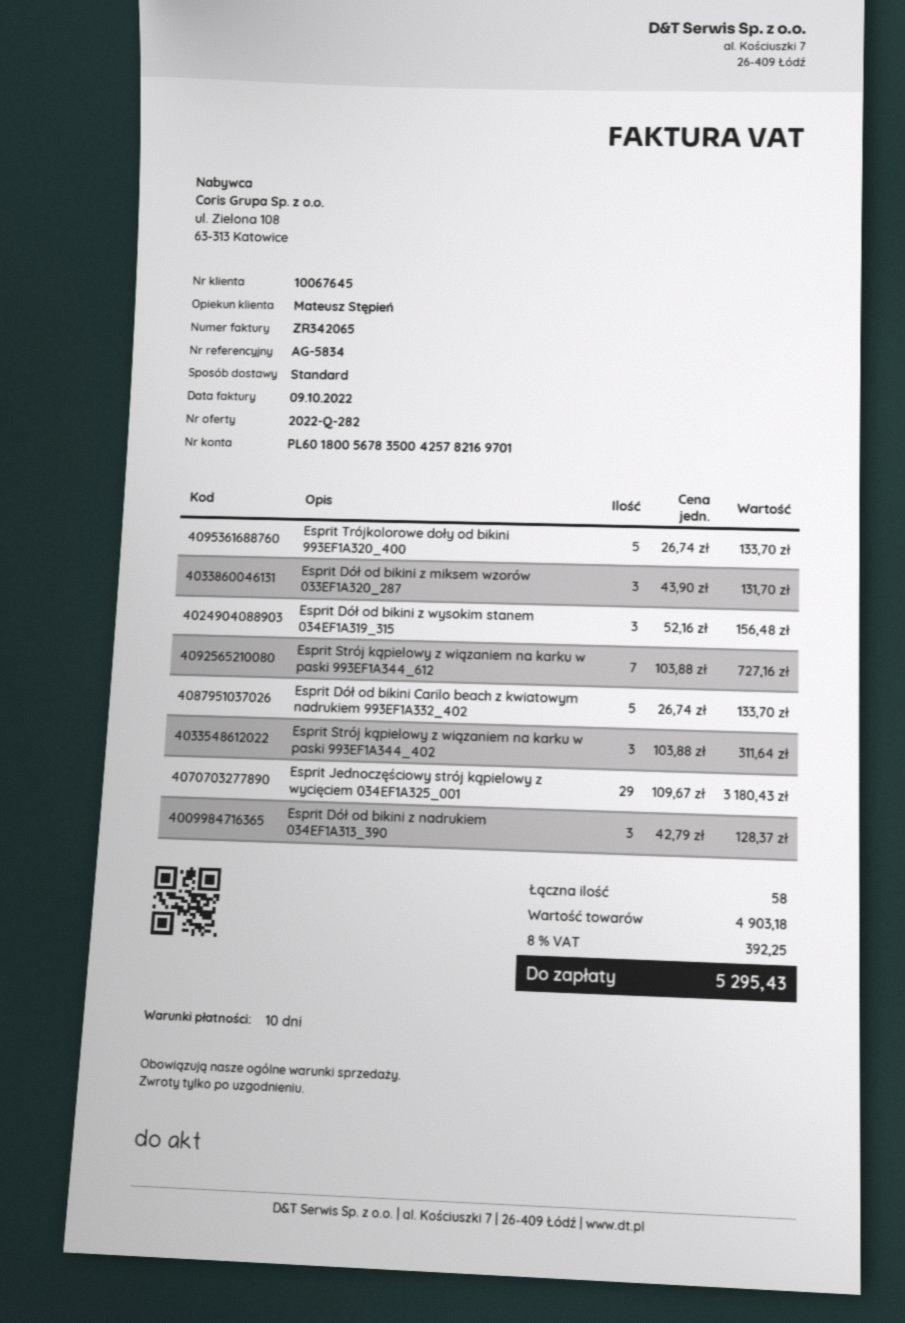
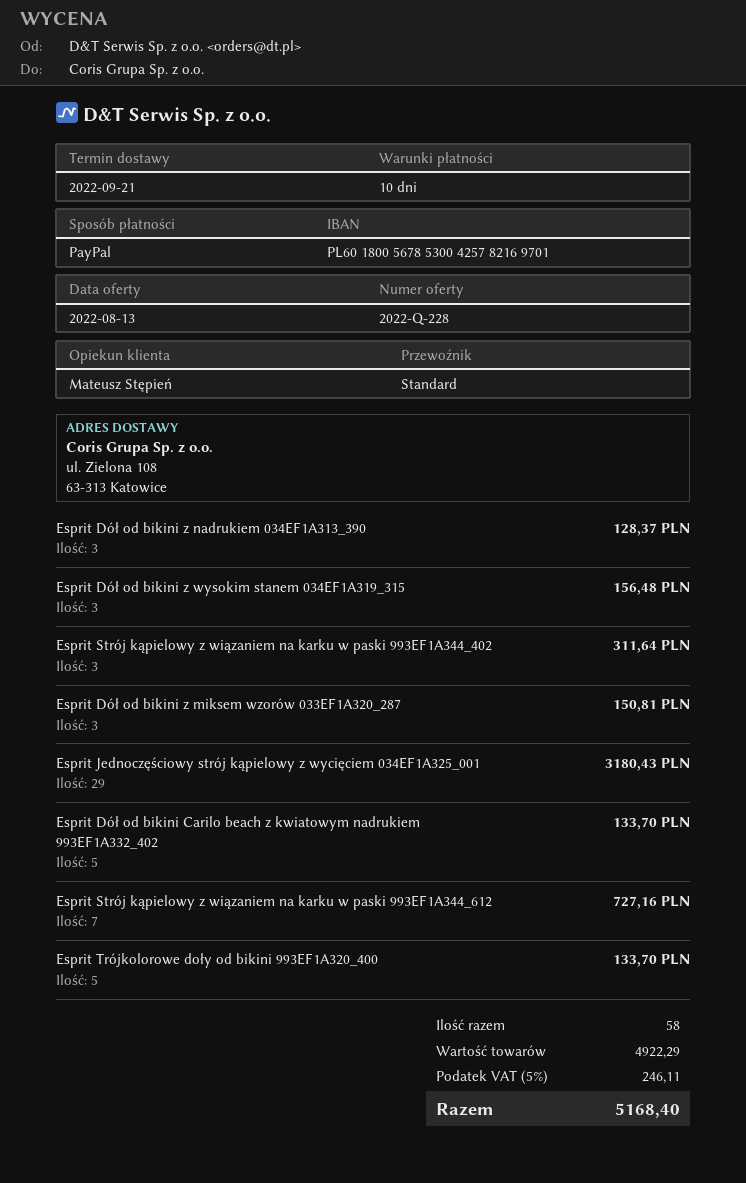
quote number: 2022-Q-282 -> 2022-Q-228
bank account: PL60180056783500425782169701 -> PL60180056785300425782169701
Esprit Dół od bikini z miksem wzorów 033EF1A320_287: 3 for 131.70 -> 3 for 150.81
subtotal: 4903.18 -> 4922.29
tax: 8% = 392.25 -> 5% = 246.11
total: 5295.43 -> 5168.40

